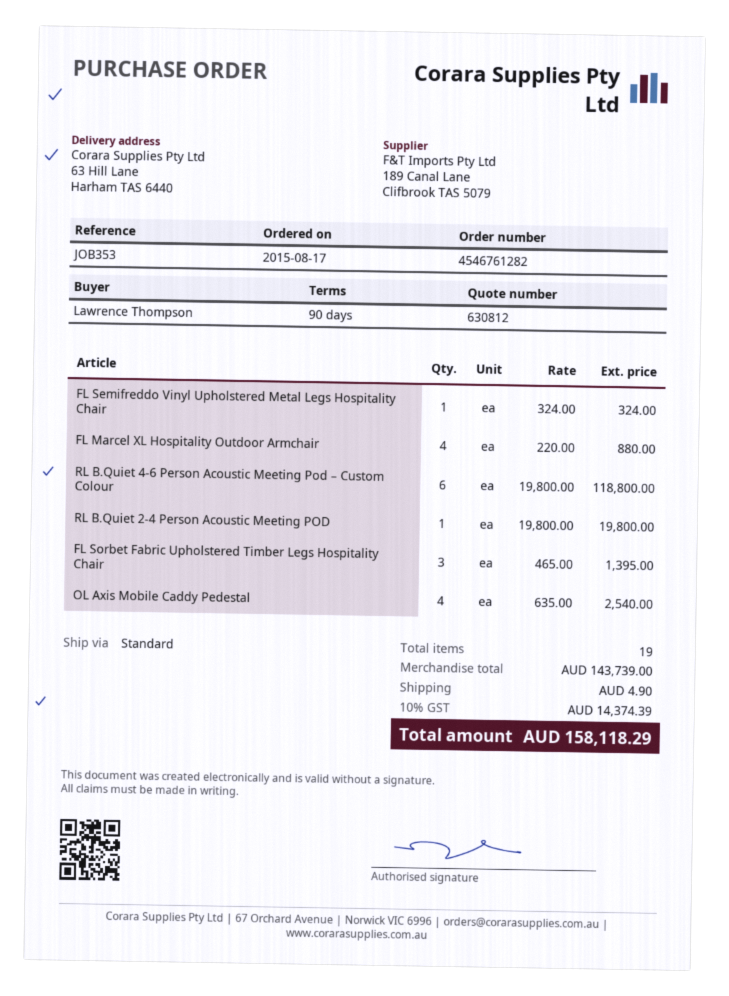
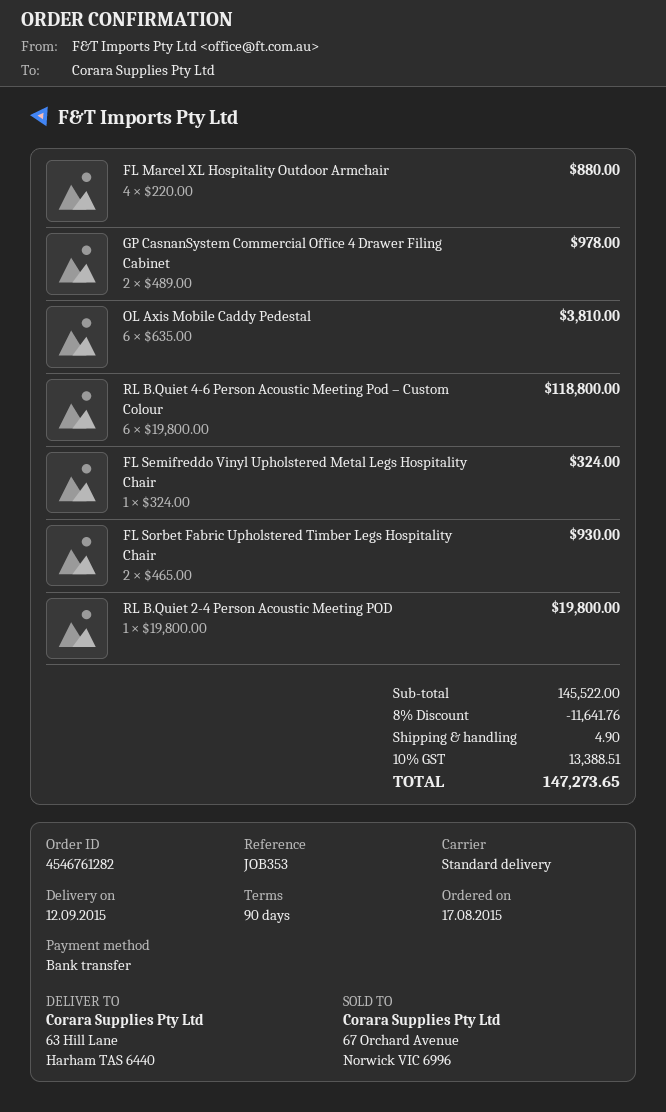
FL Sorbet Fabric Upholstered Timber Legs Hospitality Chair: 3 x 465.00 = 1395.00 -> 2 x 465.00 = 930.00
OL Axis Mobile Caddy Pedestal: 4 x 635.00 = 2540.00 -> 6 x 635.00 = 3810.00
GP CasnanSystem Commercial Office 4 Drawer Filing Cabinet: none -> 2 x 489.00 = 978.00
subtotal: 143739.00 -> 145522.00
discount: none -> 8% = 11641.76
tax: 10% = 14374.39 -> 10% = 13388.51
total: 158118.29 -> 147273.65

